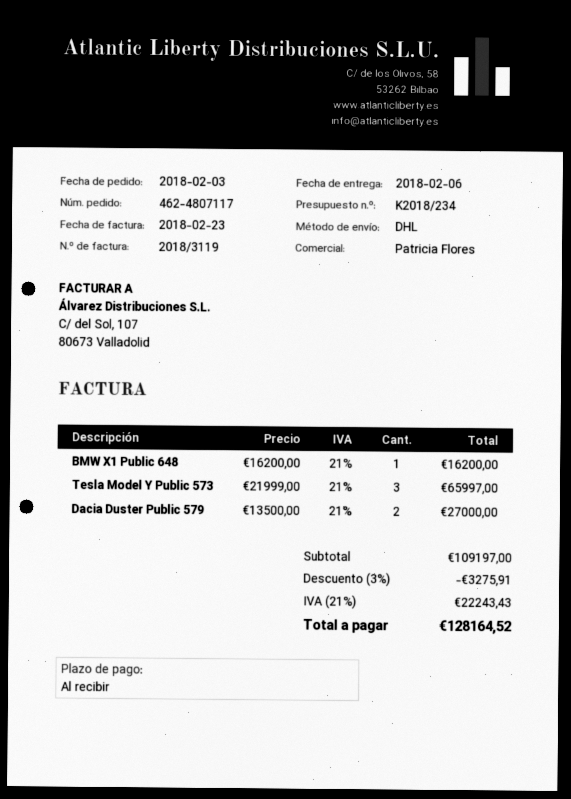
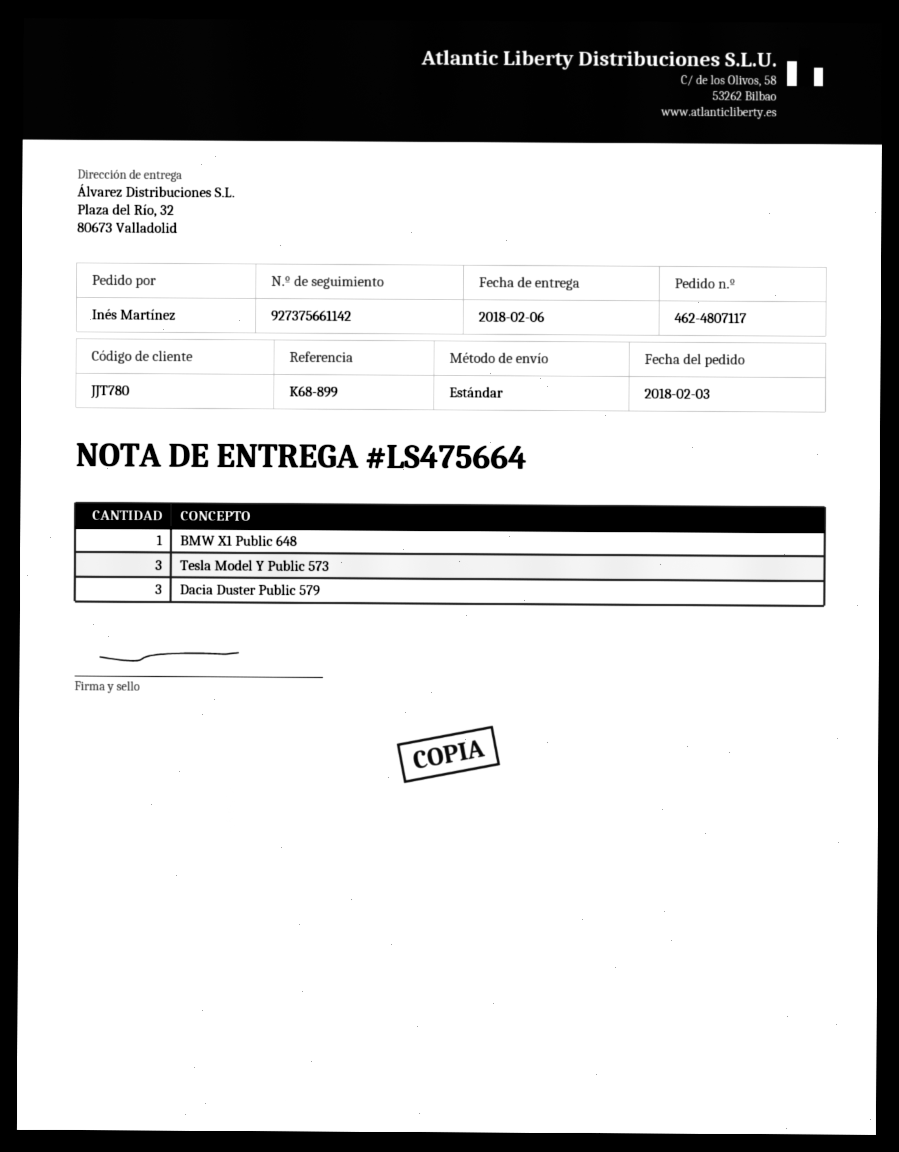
shipping method: DHL -> standard
Dacia Duster Public 579: 2 -> 3

